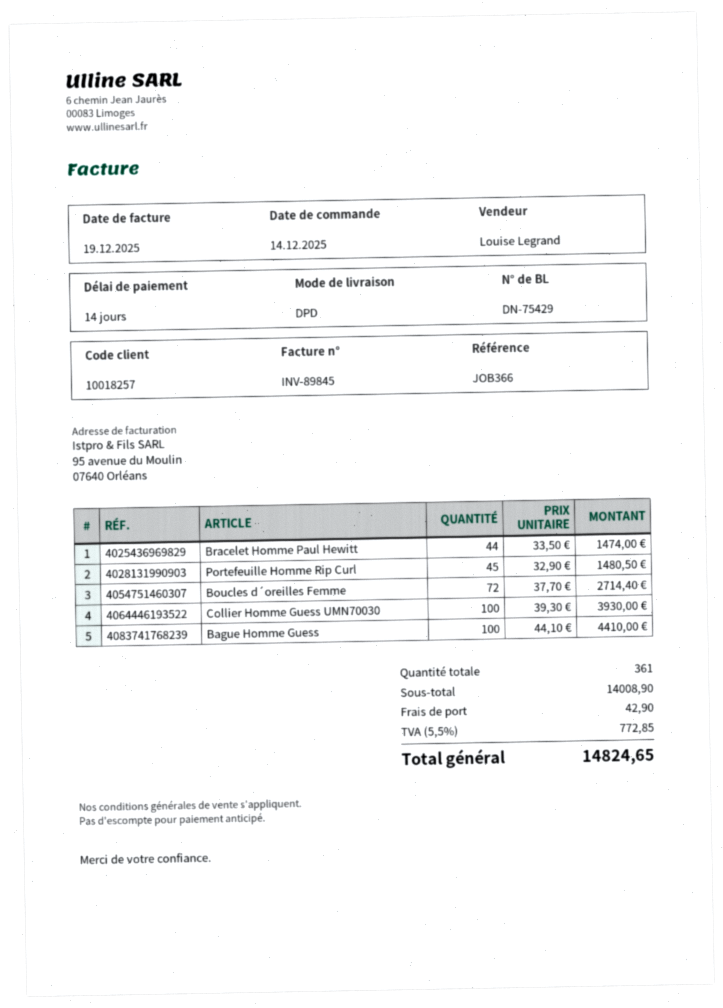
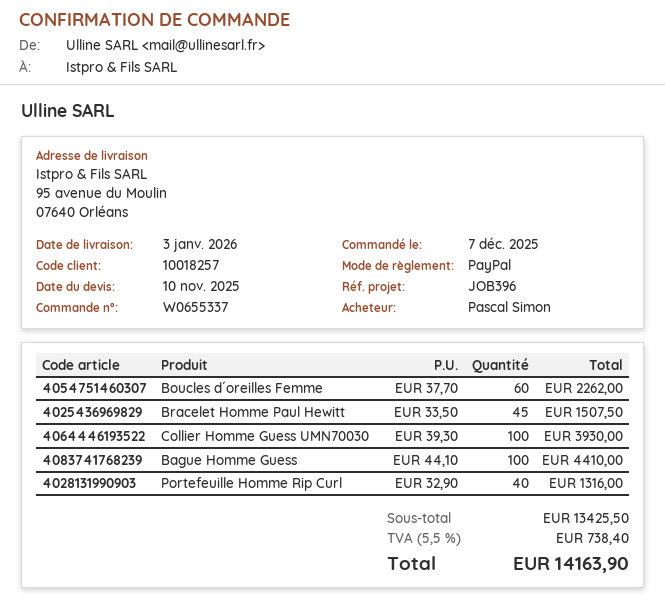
order date: 2025-12-14 -> 2025-12-07
reference: JOB366 -> JOB396
Bracelet Homme Paul Hewitt: 44 x 33.50 = 1474.00 -> 45 x 33.50 = 1507.50
Portefeuille Homme Rip Curl: 45 x 32.90 = 1480.50 -> 40 x 32.90 = 1316.00
Boucles d´oreilles Femme: 72 x 37.70 = 2714.40 -> 60 x 37.70 = 2262.00
subtotal: 14008.90 -> 13425.50
shipping: 42.90 -> none
tax: 5.5% = 772.85 -> 5.5% = 738.40
total: 14824.65 -> 14163.90

